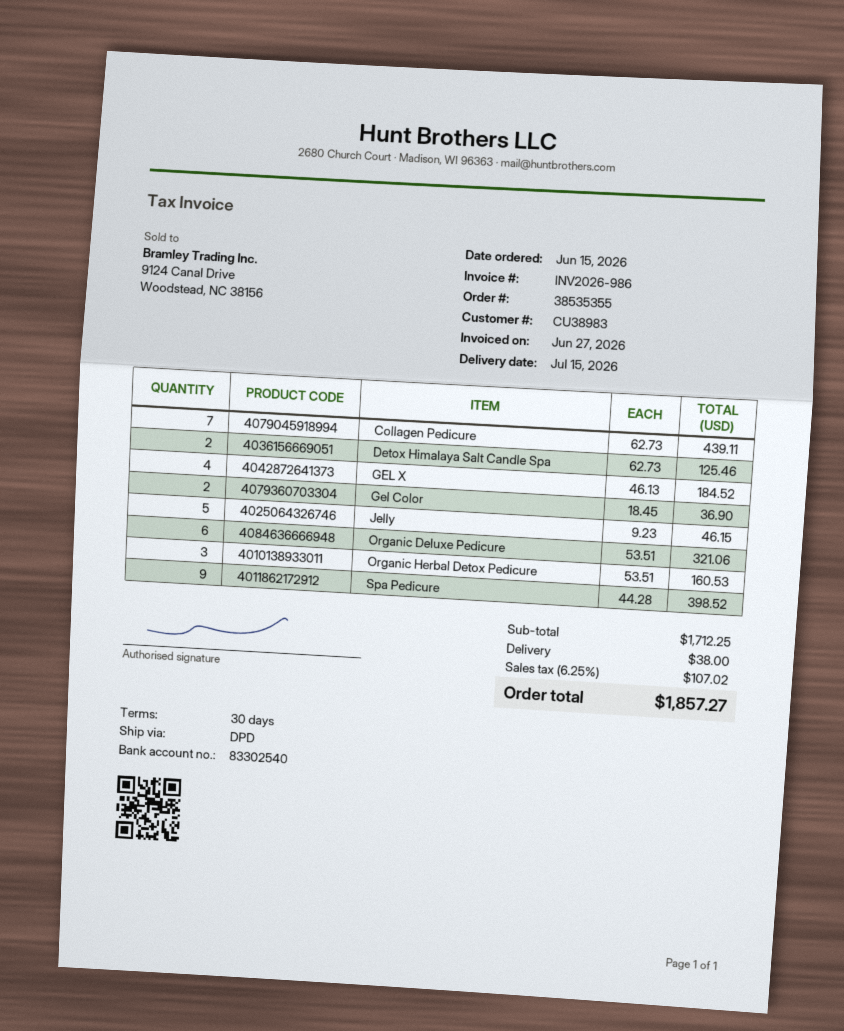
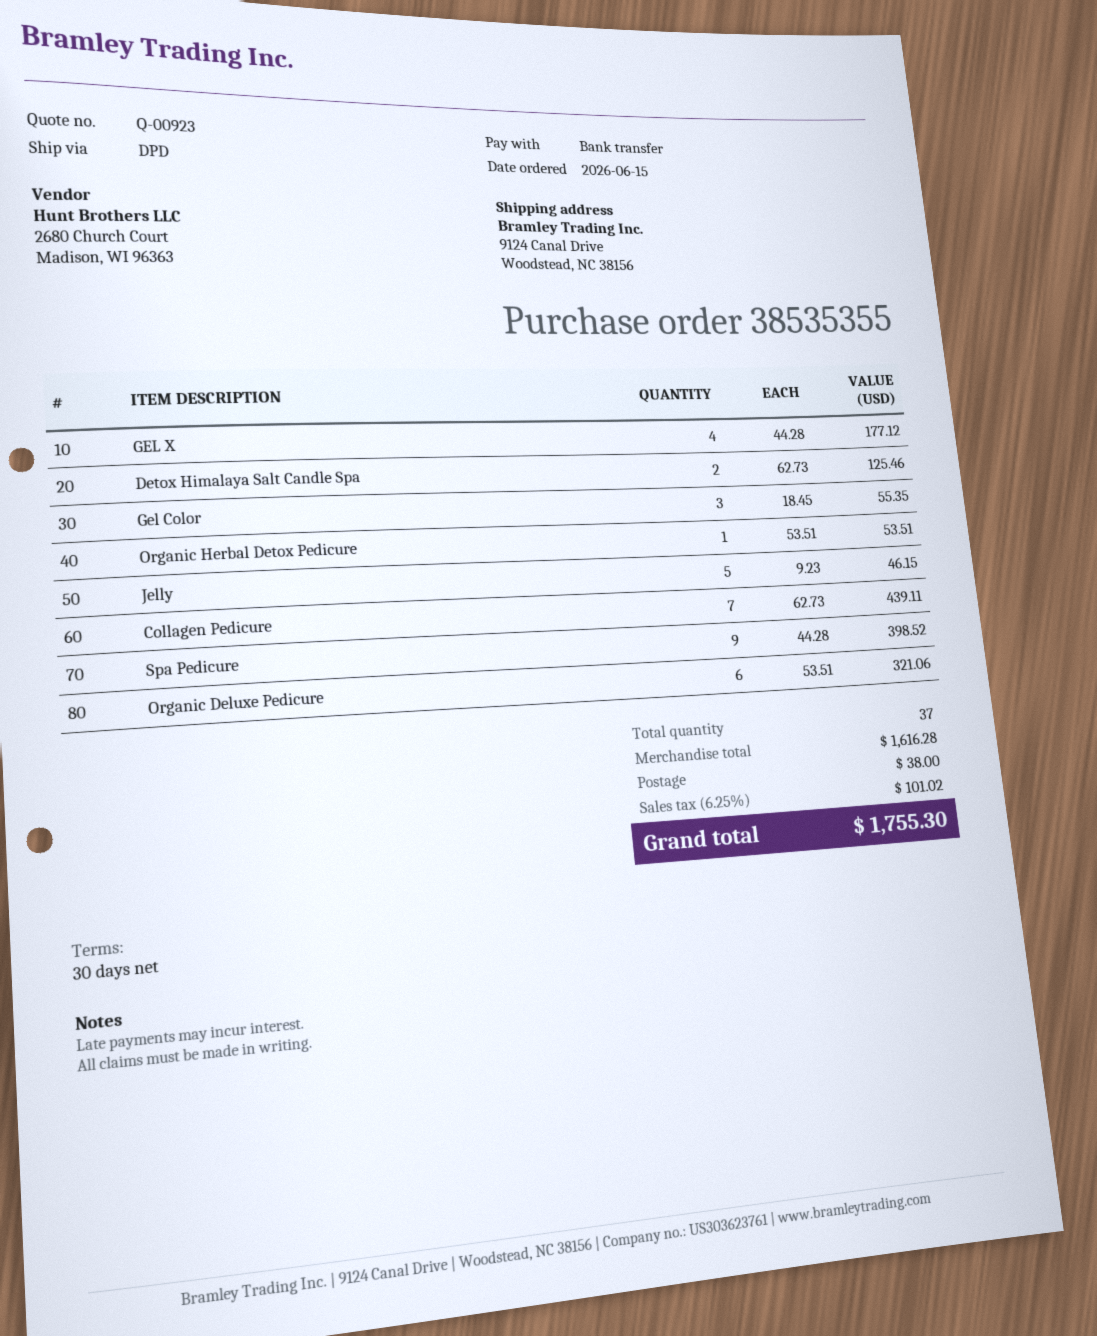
GEL X: 4 x 46.13 = 184.52 -> 4 x 44.28 = 177.12
Gel Color: 2 x 18.45 = 36.90 -> 3 x 18.45 = 55.35
Organic Herbal Detox Pedicure: 3 x 53.51 = 160.53 -> 1 x 53.51 = 53.51
subtotal: 1712.25 -> 1616.28
tax: 6.25% = 107.02 -> 6.25% = 101.02
total: 1857.27 -> 1755.30

